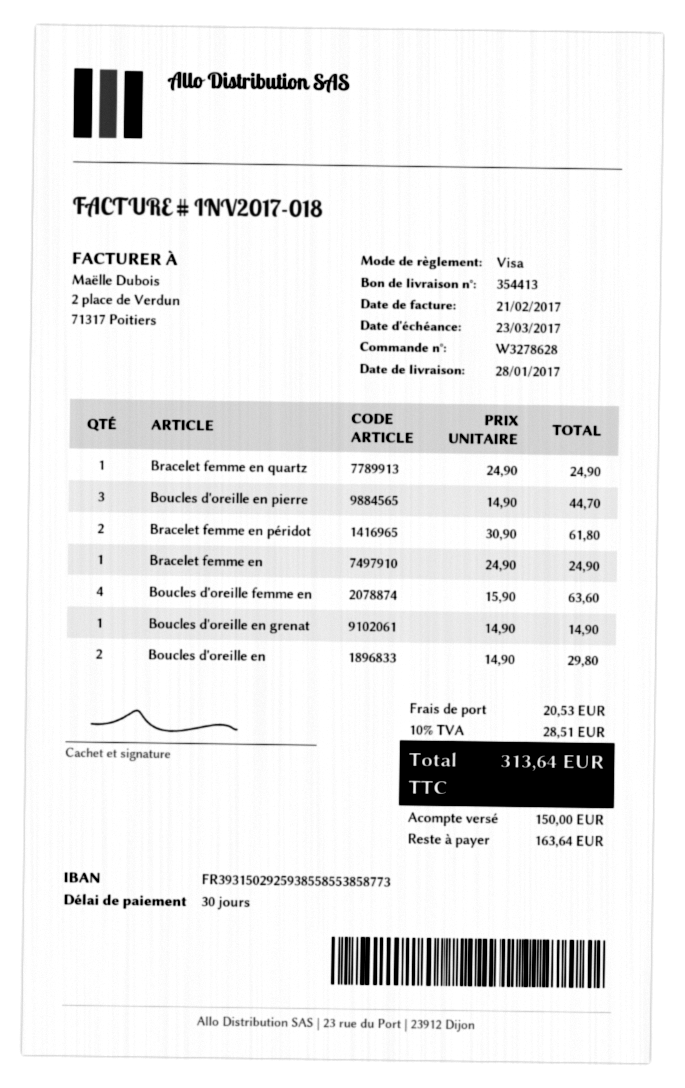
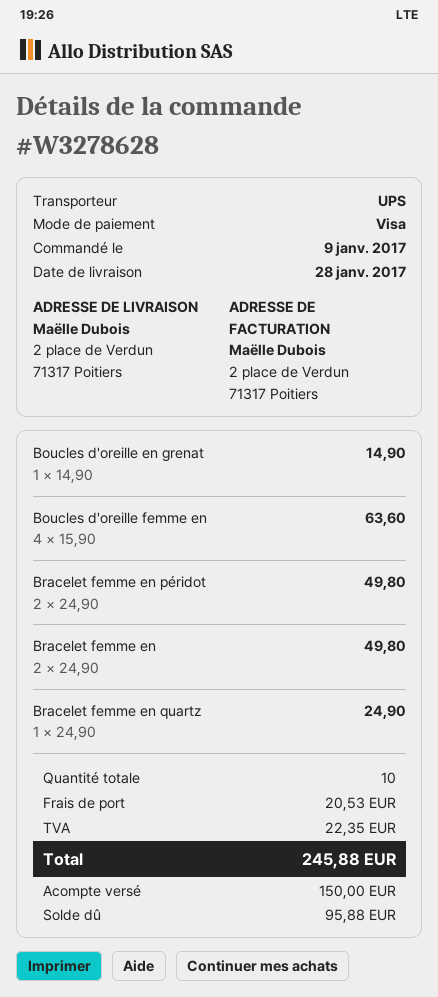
Boucles d'oreille en pierre: 3 x 14.90 = 44.70 -> none
Bracelet femme en péridot: 2 x 30.90 = 61.80 -> 2 x 24.90 = 49.80
Bracelet femme en: 1 x 24.90 = 24.90 -> 2 x 24.90 = 49.80
Boucles d'oreille en: 2 x 14.90 = 29.80 -> none
tax: 28.51 -> 22.35
total: 313.64 -> 245.88
balance: 163.64 -> 95.88

